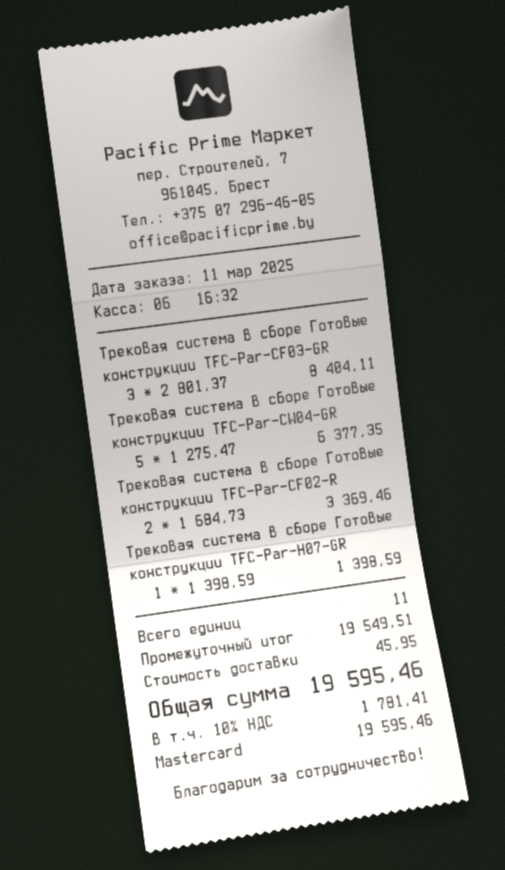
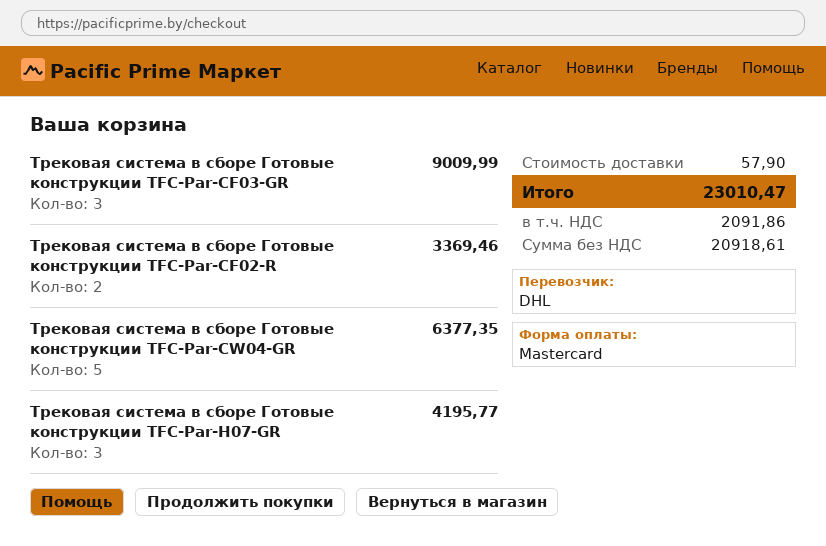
Трековая система в сборе Готовые конструкции TFC-Par-CF03-GR: 3 for 8404.11 -> 3 for 9009.99
Трековая система в сборе Готовые конструкции TFC-Par-H07-GR: 1 for 1398.59 -> 3 for 4195.77
shipping: 45.95 -> 57.90
tax: 1781.41 -> 2091.86
total: 19595.46 -> 23010.47

